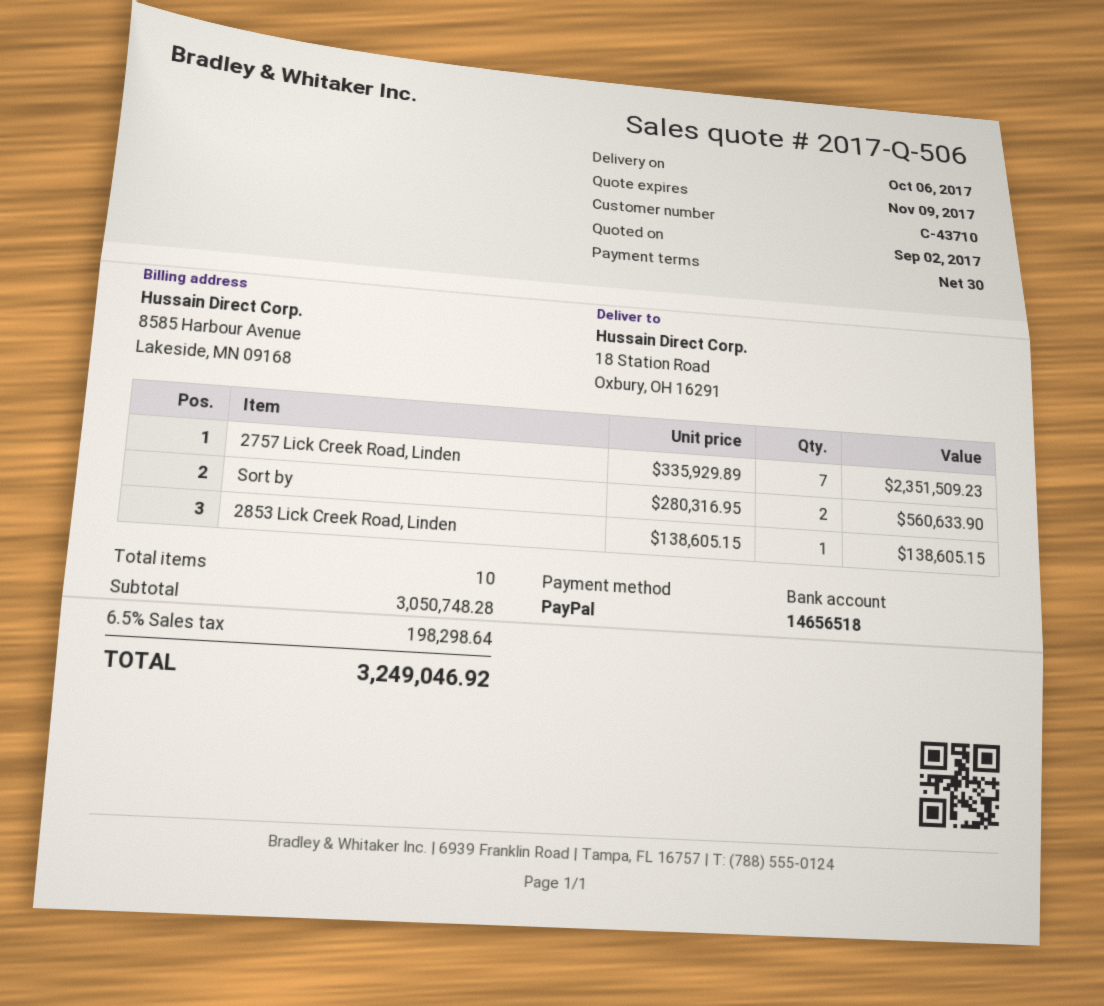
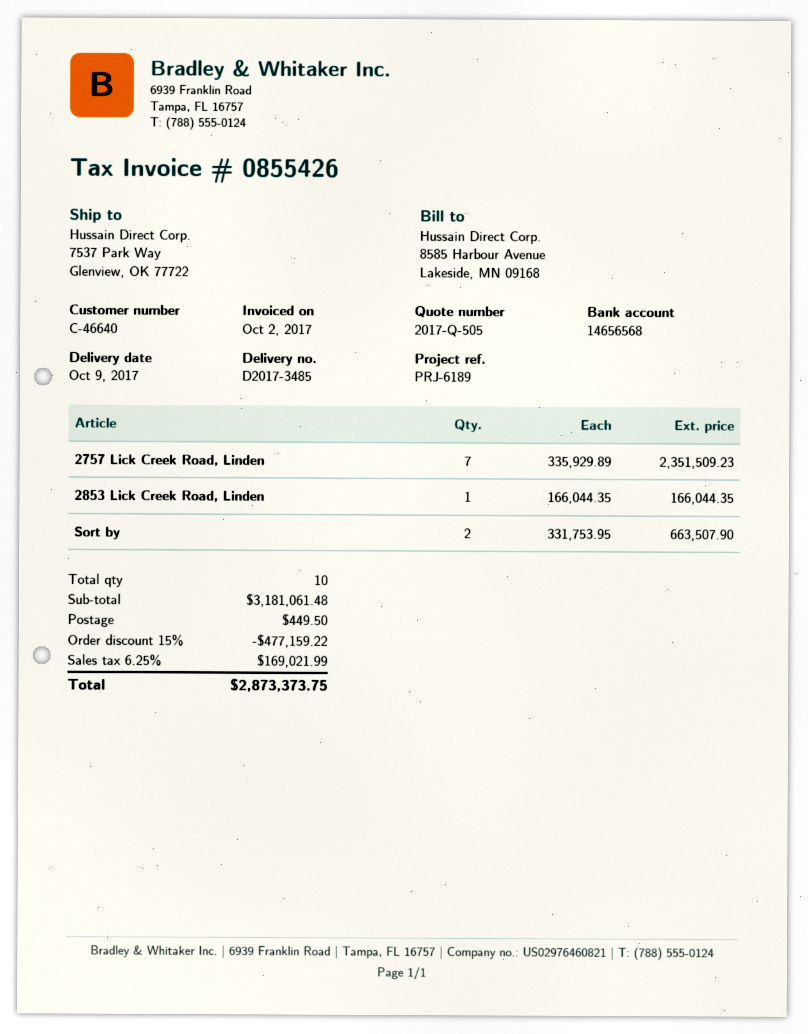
quote number: 2017-Q-506 -> 2017-Q-505
delivery date: 2017-10-06 -> 2017-10-09
customer number: C-43710 -> C-46640
bank account: 14656518 -> 14656568
ship to: 18 Station Road, Oxbury, OH 16291 -> 7537 Park Way, Glenview, OK 77722
Sort by: 2 x 280316.95 = 560633.90 -> 2 x 331753.95 = 663507.90
2853 Lick Creek Road, Linden: 1 x 138605.15 = 138605.15 -> 1 x 166044.35 = 166044.35
subtotal: 3050748.28 -> 3181061.48
discount: none -> 15% = 477159.22
shipping: none -> 449.50
tax: 6.5% = 198298.64 -> 6.25% = 169021.99
total: 3249046.92 -> 2873373.75

